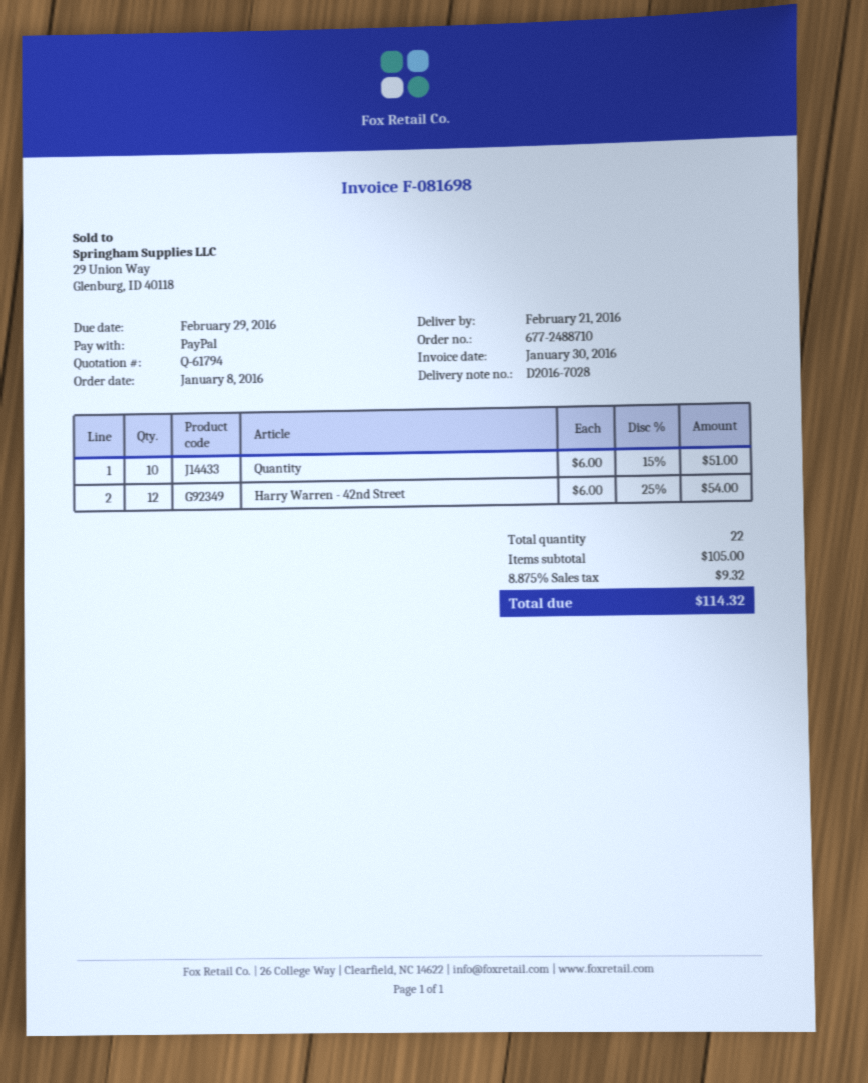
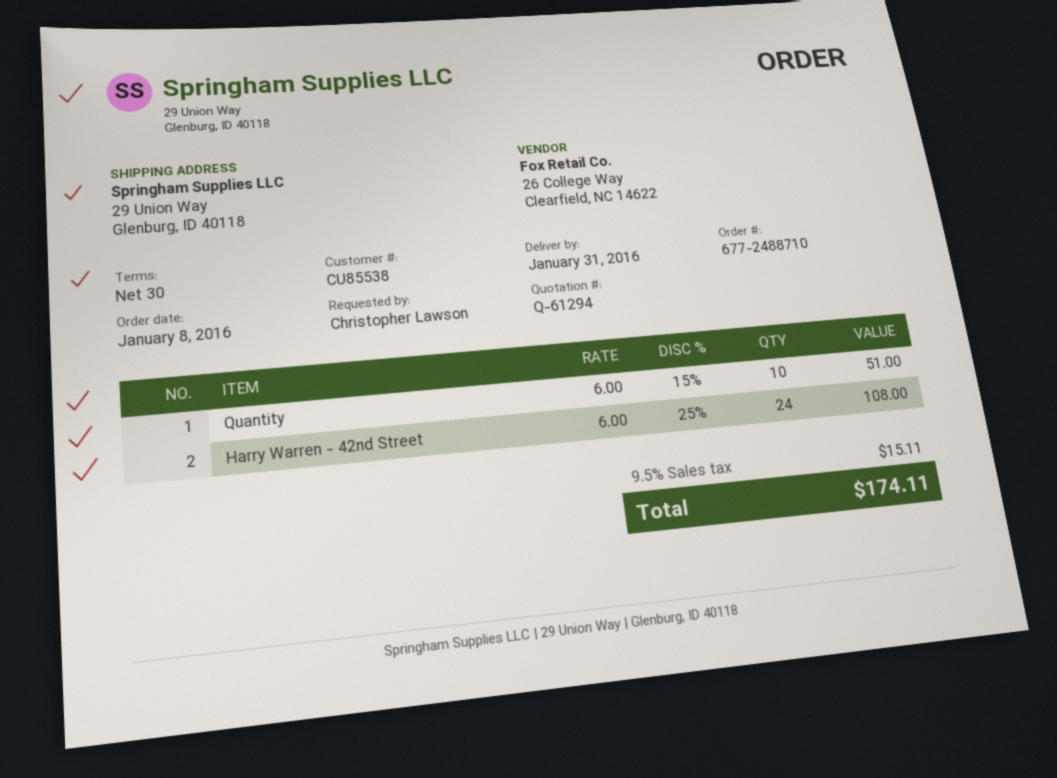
quote number: Q-61794 -> Q-61294
delivery date: 2016-02-21 -> 2016-01-31
Harry Warren - 42nd Street: 12 x 6.00 - 25% = 54.00 -> 24 x 6.00 - 25% = 108.00
tax: 8.875% = 9.32 -> 9.5% = 15.11
total: 114.32 -> 174.11

